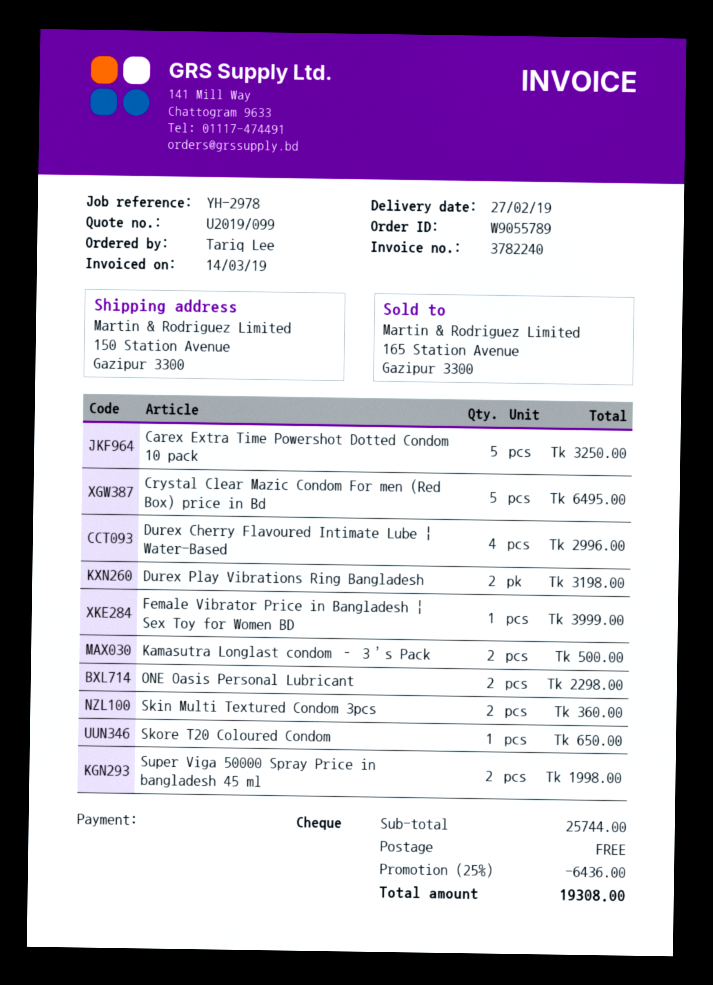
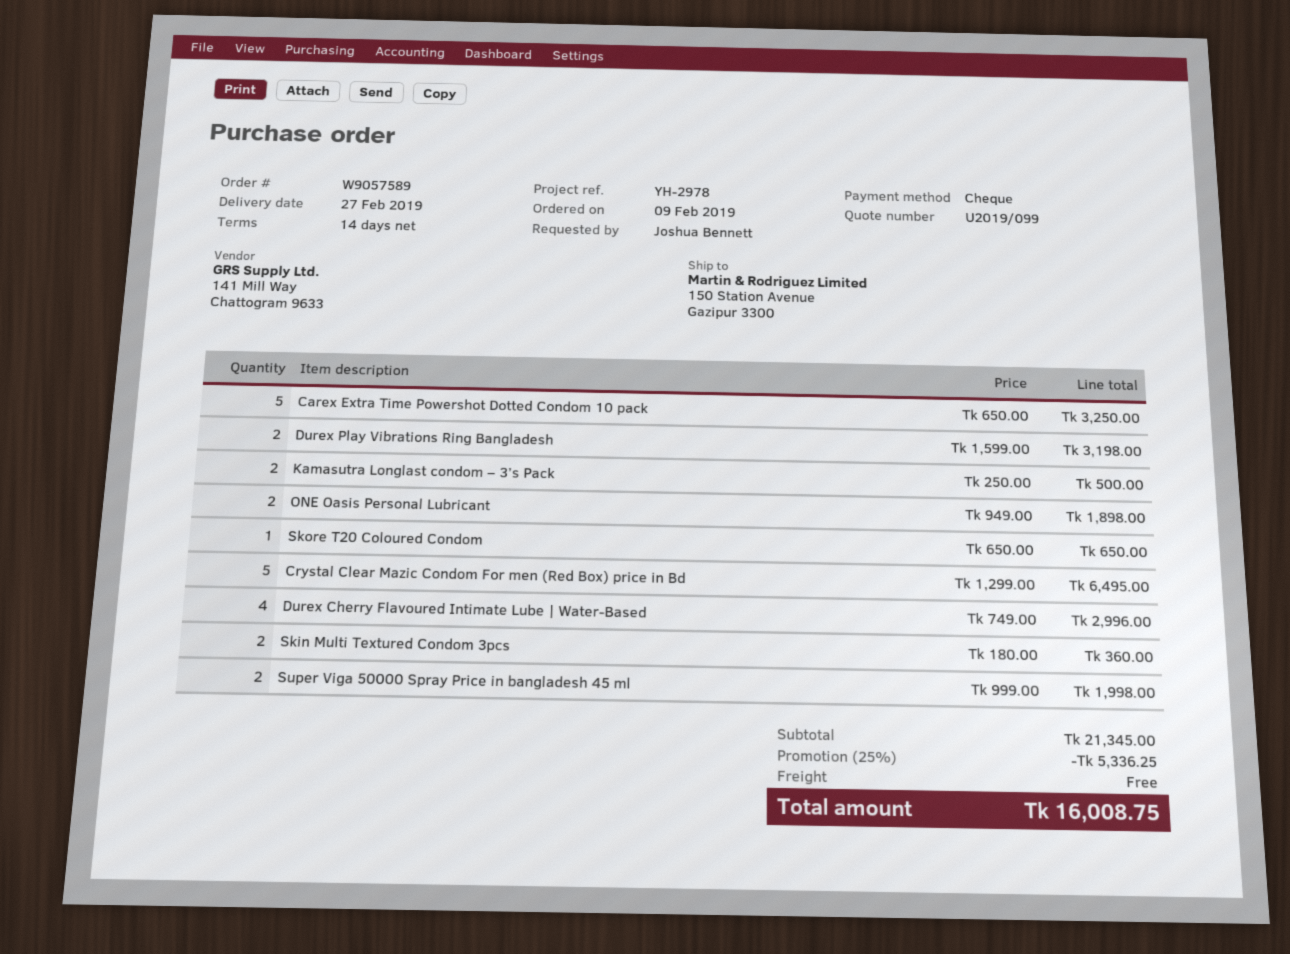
order number: W9055789 -> W9057589
ordered by: Tariq Lee -> Joshua Bennett
Female Vibrator Price in Bangladesh | Sex Toy for Women BD: 1 for 3999.00 -> none
ONE Oasis Personal Lubricant: 2 for 2298.00 -> 2 for 1898.00
subtotal: 25744.00 -> 21345.00
discount: 25% = 6436.00 -> 25% = 5336.25
total: 19308.00 -> 16008.75

